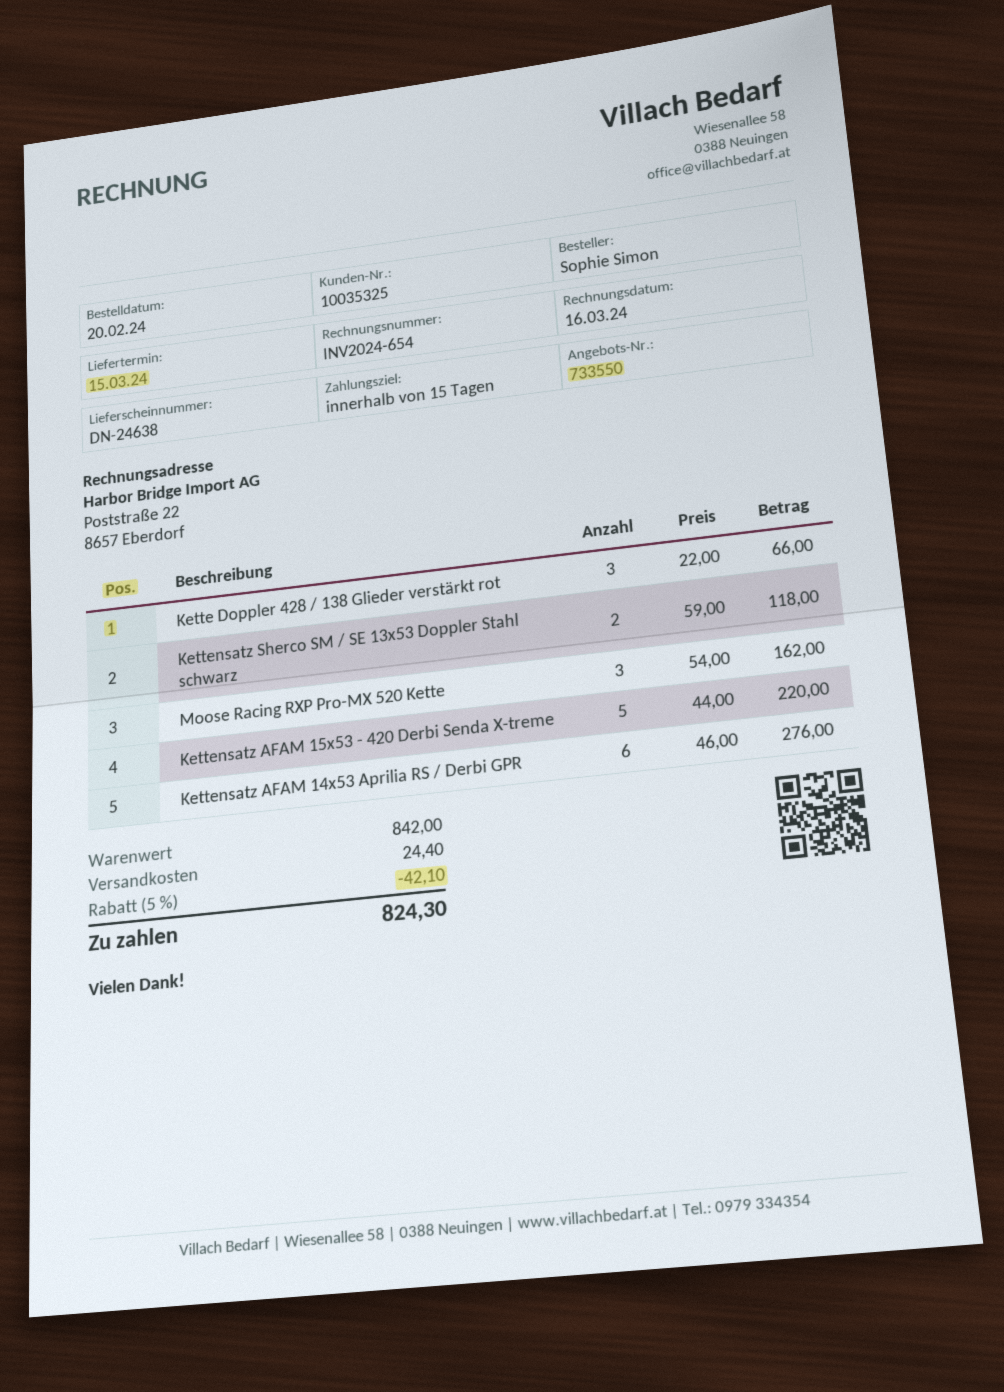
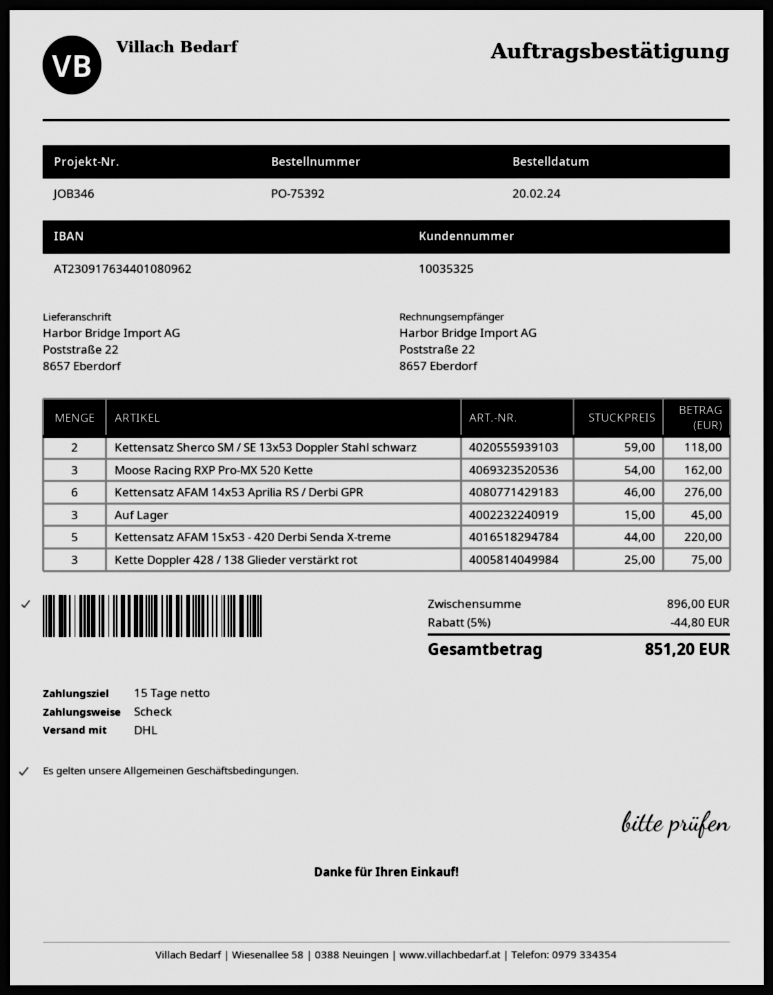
Kette Doppler 428 / 138 Glieder verstärkt rot: 3 x 22.00 = 66.00 -> 3 x 25.00 = 75.00
Auf Lager: none -> 3 x 15.00 = 45.00
subtotal: 842.00 -> 896.00
discount: 5% = 42.10 -> 5% = 44.80
shipping: 24.40 -> none
total: 824.30 -> 851.20

